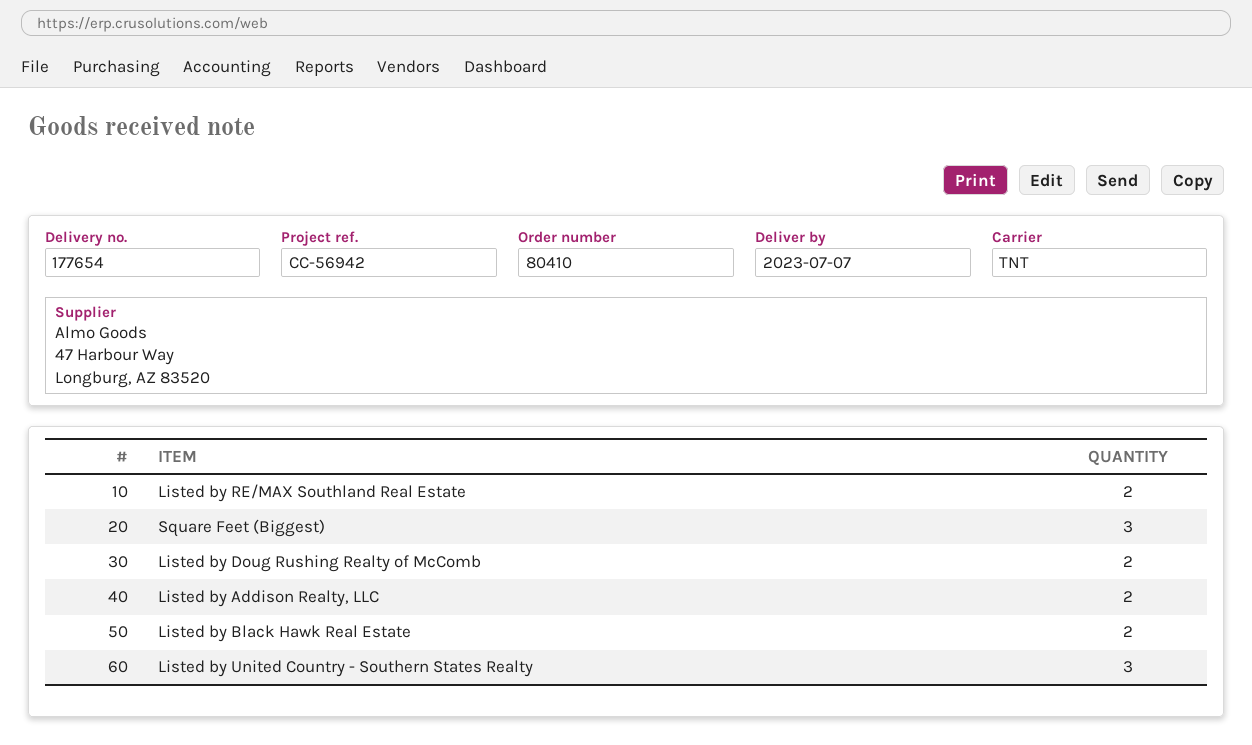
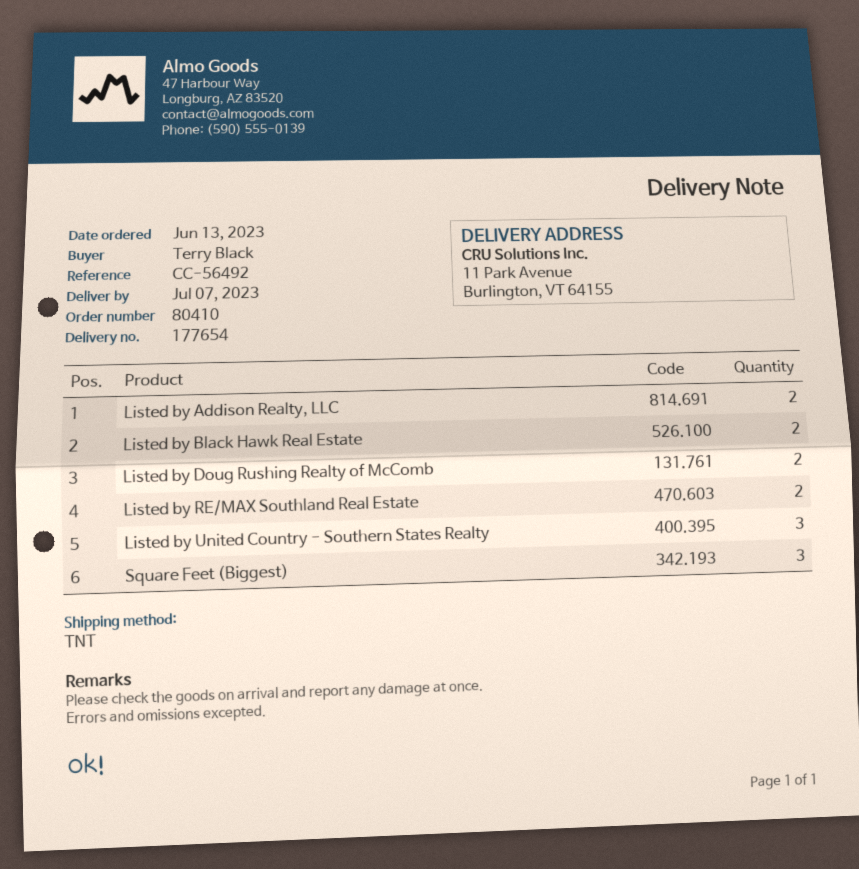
reference: CC-56942 -> CC-56492

